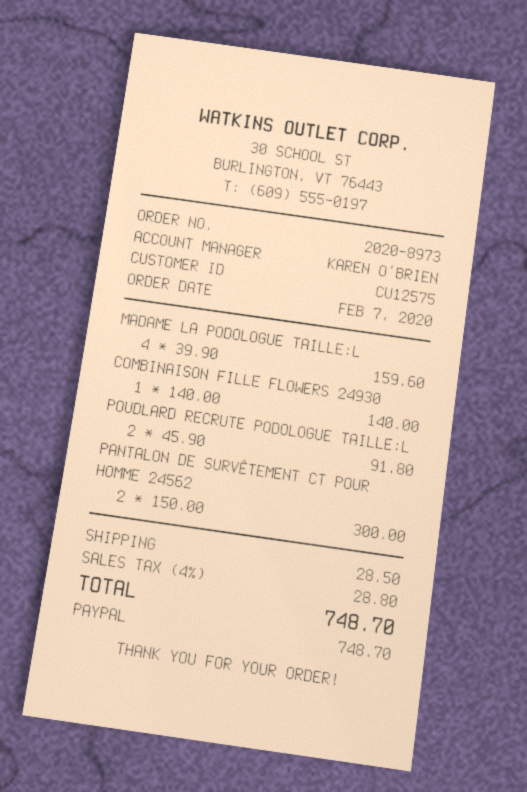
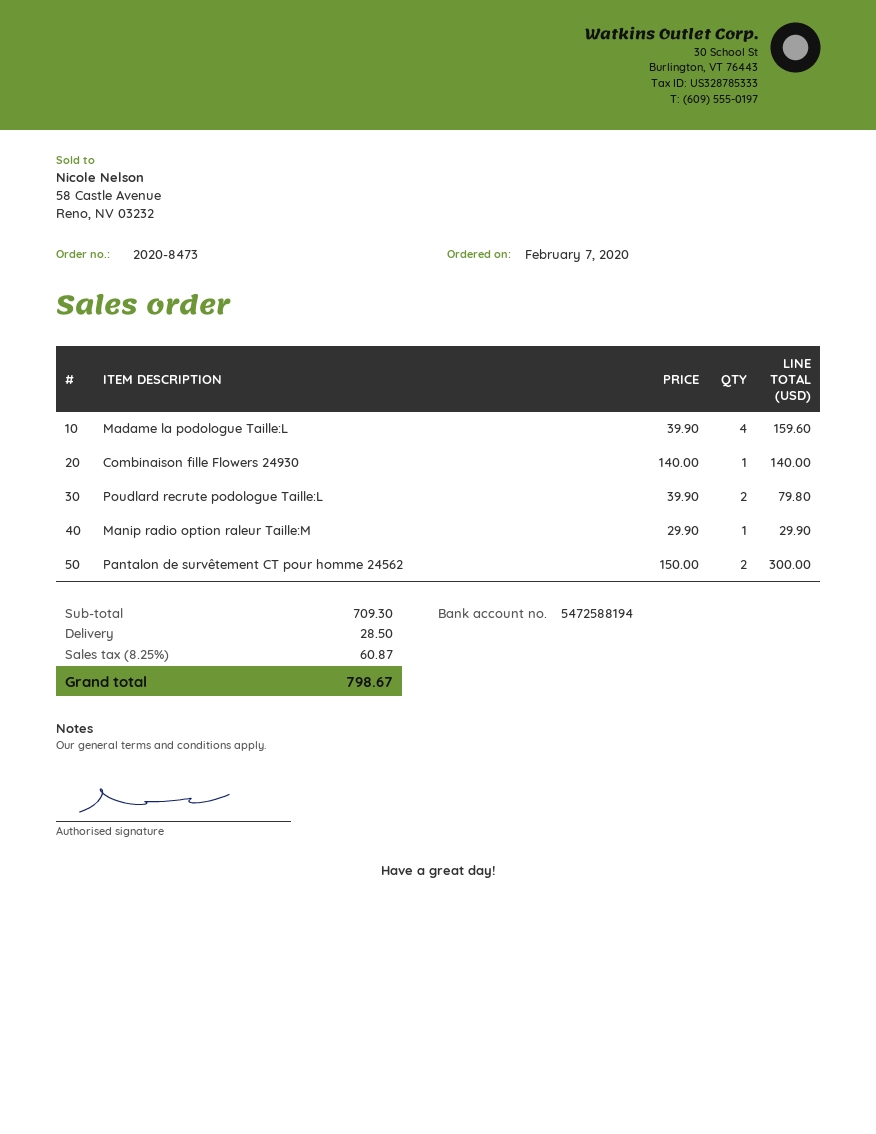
order number: 2020-8973 -> 2020-8473
POUDLARD RECRUTE PODOLOGUE TAILLE:L: 2 x 45.90 = 91.80 -> 2 x 39.90 = 79.80
Manip radio option raleur Taille:M: none -> 1 x 29.90 = 29.90
tax: 4% = 28.80 -> 8.25% = 60.87
total: 748.70 -> 798.67

